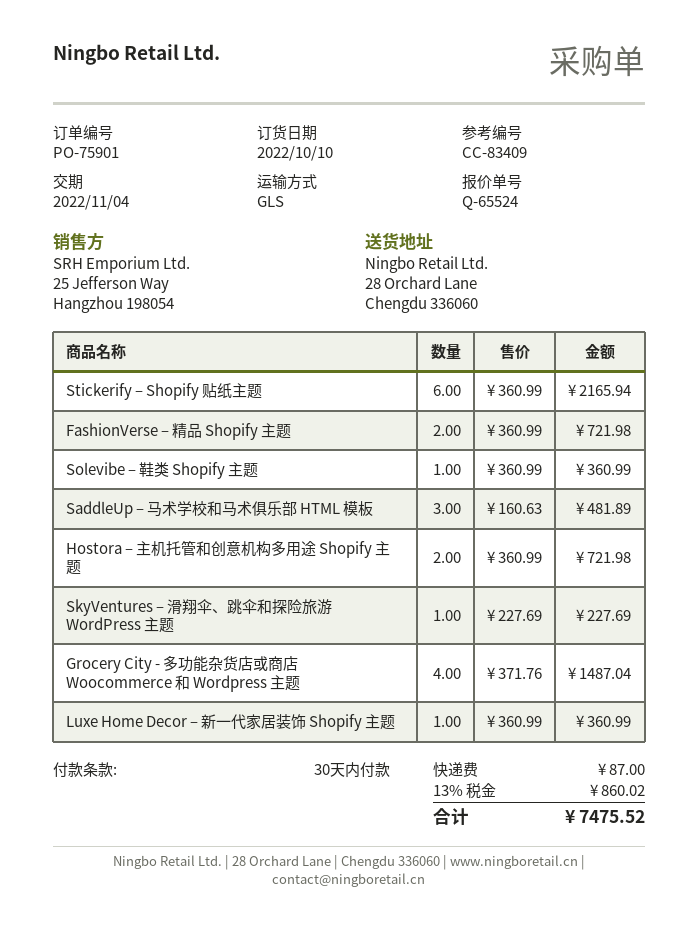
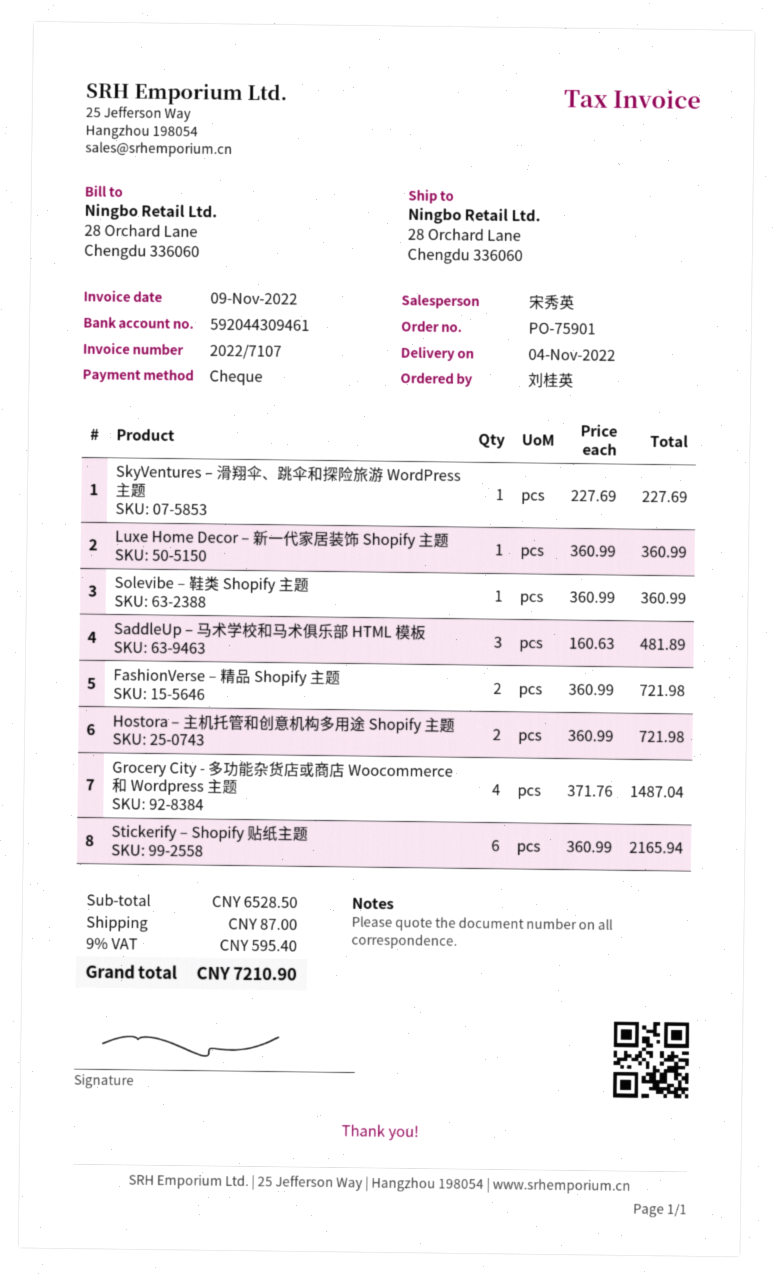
tax: 13% = 860.02 -> 9% = 595.40
total: 7475.52 -> 7210.90

